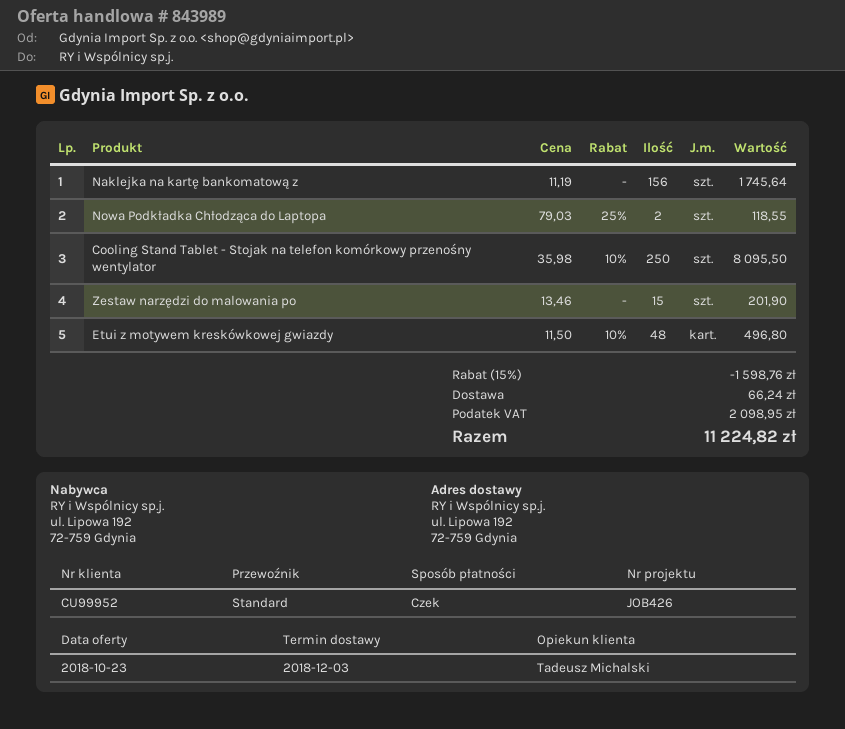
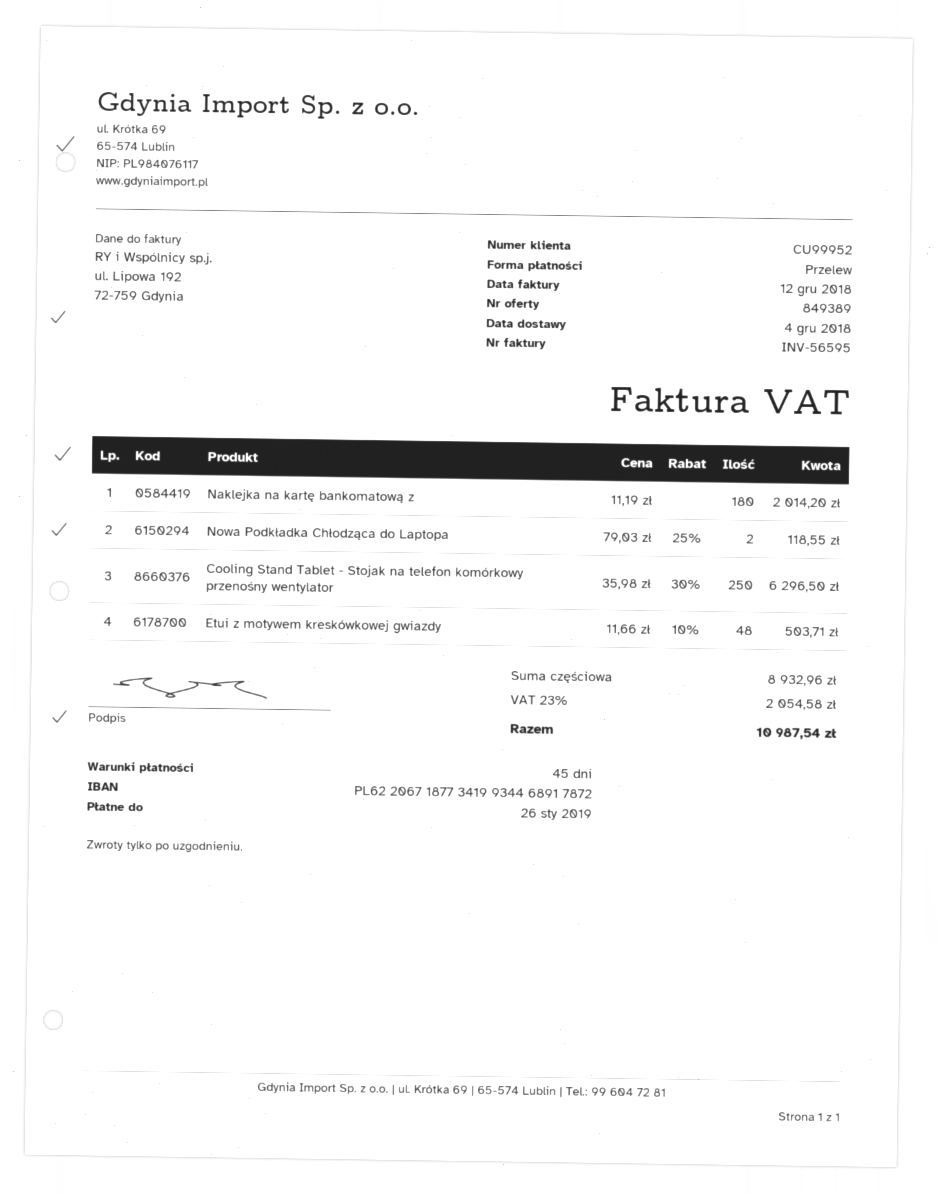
quote number: 843989 -> 849389
delivery date: 2018-12-03 -> 2018-12-04
payment method: cheque -> bank transfer
Naklejka na kartę bankomatową z: 156 x 11.19 = 1745.64 -> 180 x 11.19 = 2014.20
Cooling Stand Tablet - Stojak na telefon komórkowy przenośny wentylator: 250 x 35.98 - 10% = 8095.50 -> 250 x 35.98 - 30% = 6296.50
Zestaw narzędzi do malowania po: 15 x 13.46 = 201.90 -> none
Etui z motywem kreskówkowej gwiazdy: 48 x 11.50 - 10% = 496.80 -> 48 x 11.66 - 10% = 503.71
discount: 15% = 1598.76 -> none
shipping: 66.24 -> none
tax: 2098.95 -> 2054.58
total: 11224.82 -> 10987.54

